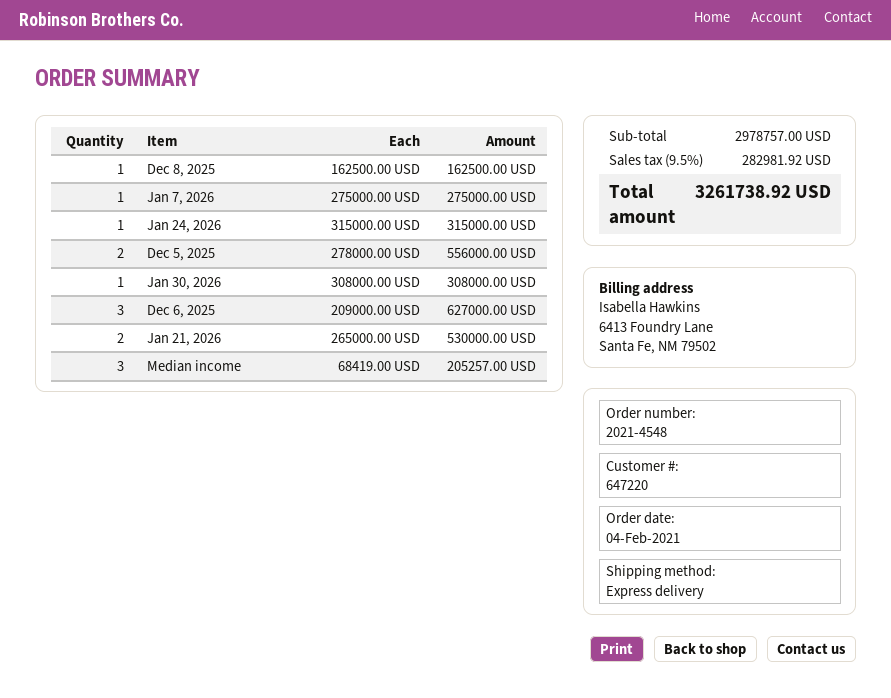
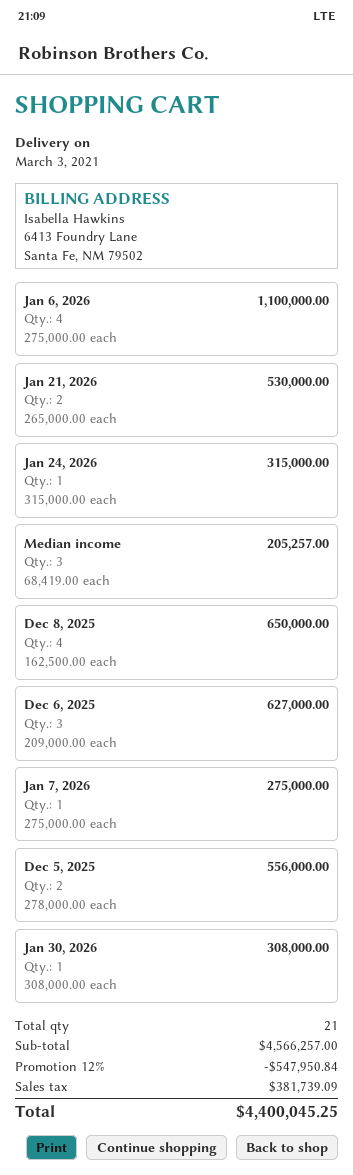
Dec 8, 2025: 1 x 162500.00 = 162500.00 -> 4 x 162500.00 = 650000.00
Jan 6, 2026: none -> 4 x 275000.00 = 1100000.00
subtotal: 2978757.00 -> 4566257.00
discount: none -> 12% = 547950.84
tax: 282981.92 -> 381739.09
total: 3261738.92 -> 4400045.25

